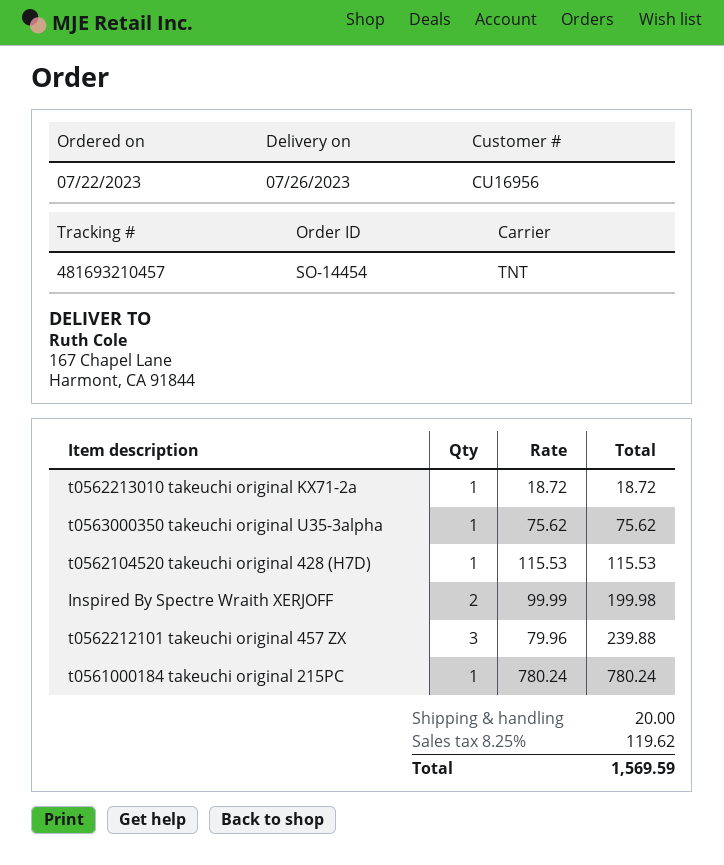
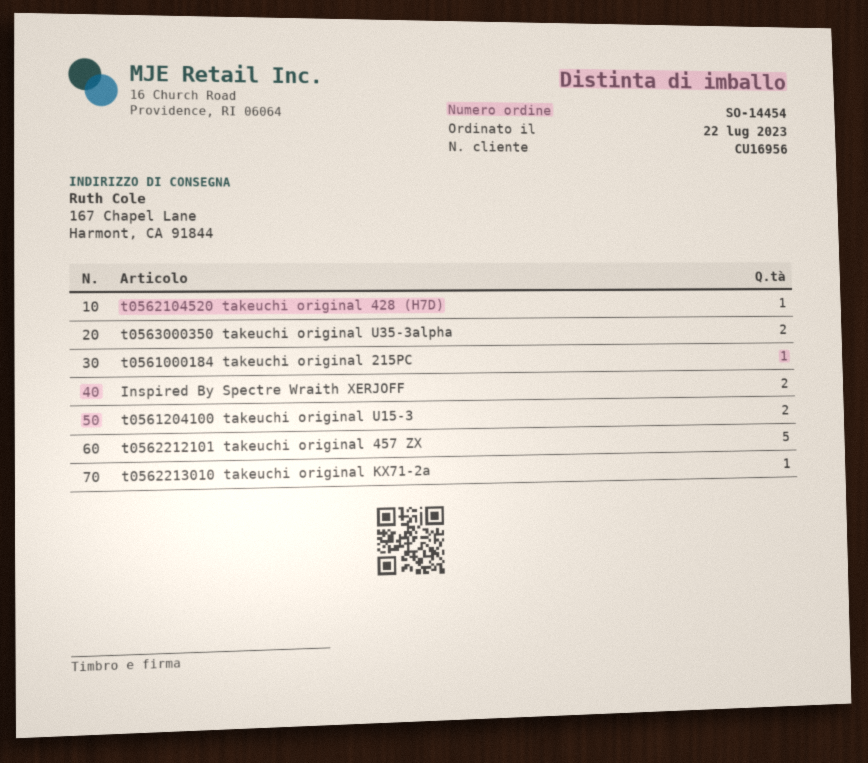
t0563000350 takeuchi original U35-3alpha: 1 -> 2
t0562212101 takeuchi original 457 ZX: 3 -> 5
t0561204100 takeuchi original U15-3: none -> 2

